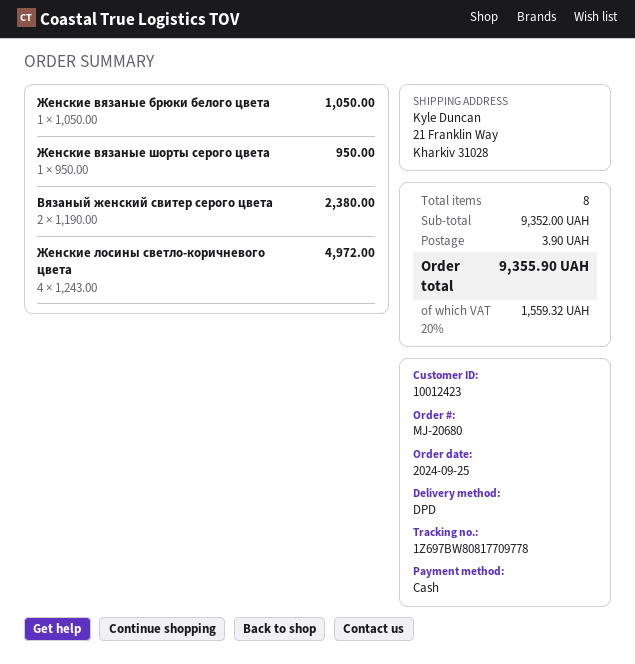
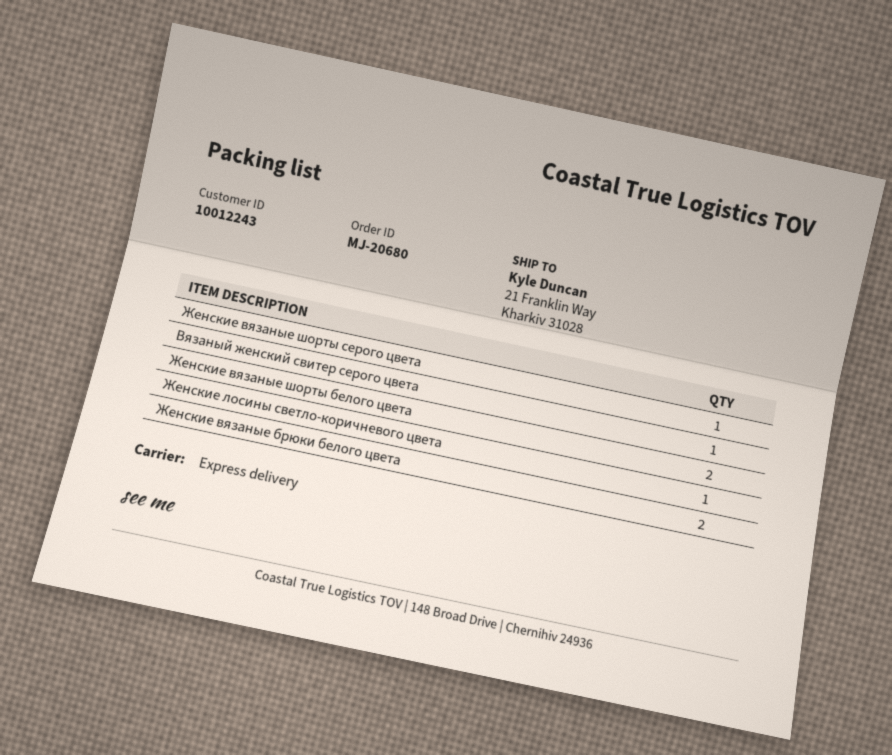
customer number: 10012423 -> 10012243
shipping method: DPD -> express
Женские вязаные брюки белого цвета: 1 -> 2
Вязаный женский свитер серого цвета: 2 -> 1
Женские лосины светло-коричневого цвета: 4 -> 1
Женские вязаные шорты белого цвета: none -> 2

